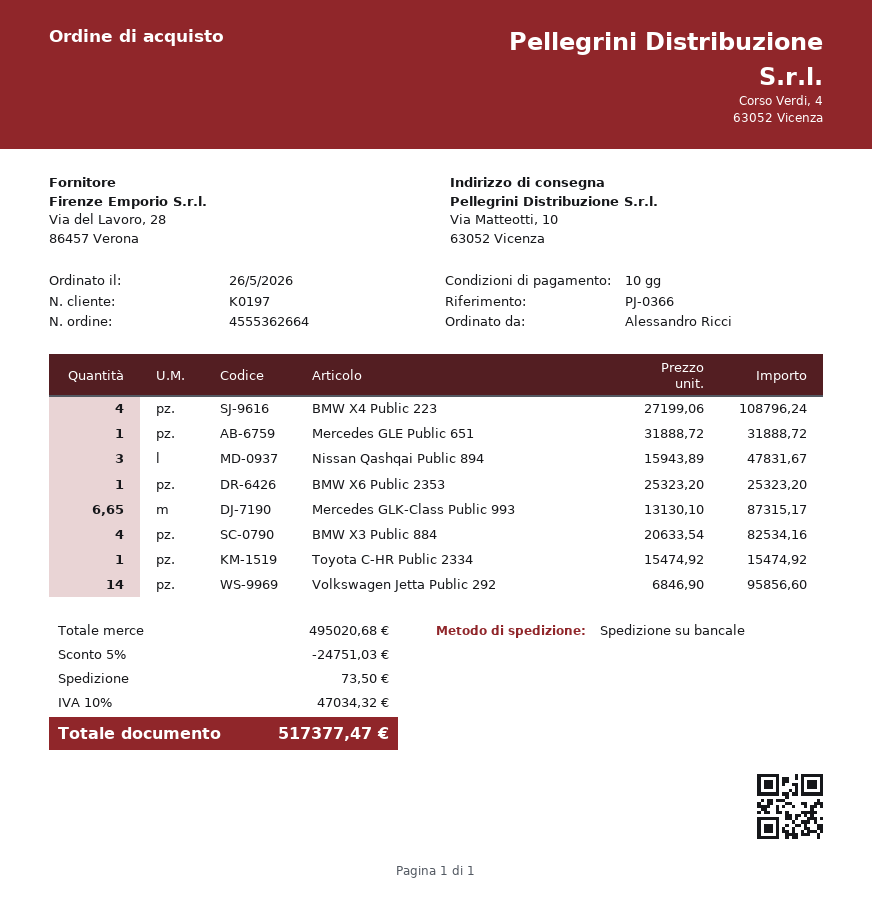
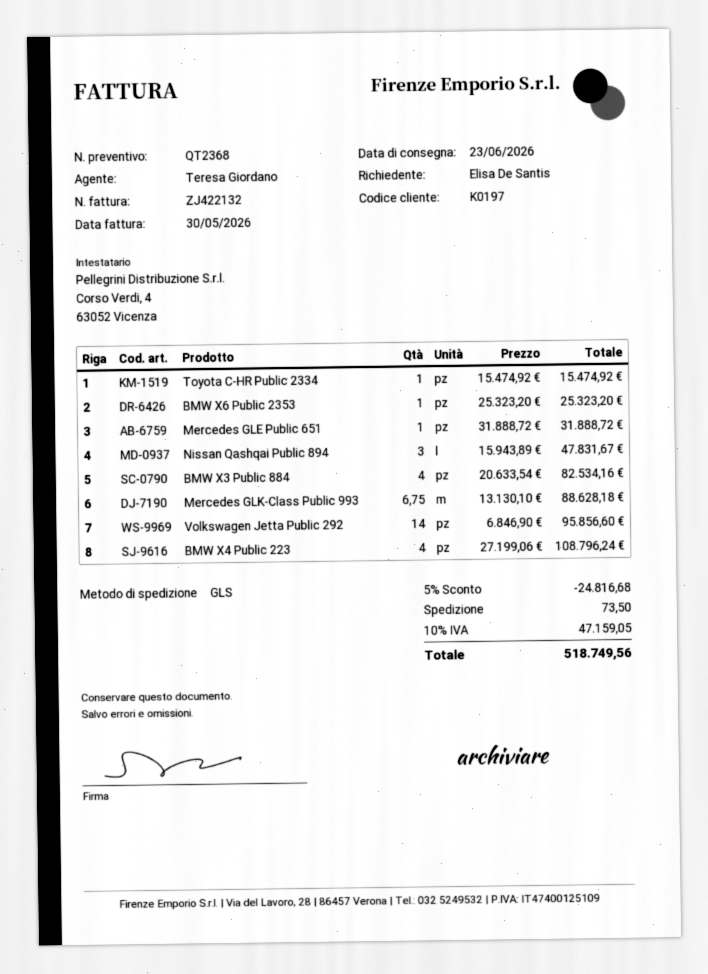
ordered by: Alessandro Ricci -> Elisa De Santis
shipping method: pallet freight -> GLS
Mercedes GLK-Class Public 993: 6.65 x 13130.10 = 87315.17 -> 6.75 x 13130.10 = 88628.18
discount: 5% = 24751.03 -> 5% = 24816.68
tax: 10% = 47034.32 -> 10% = 47159.05
total: 517377.47 -> 518749.56

